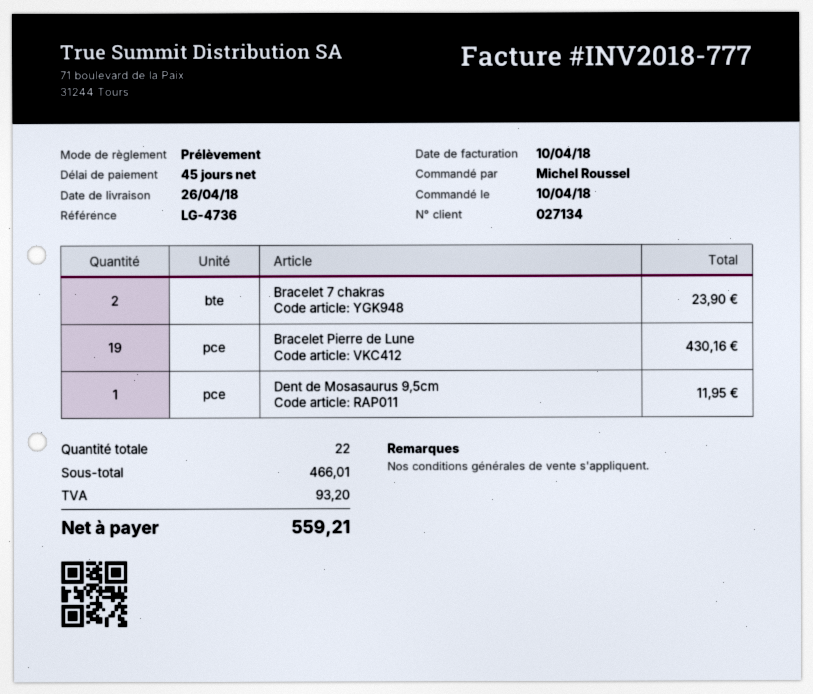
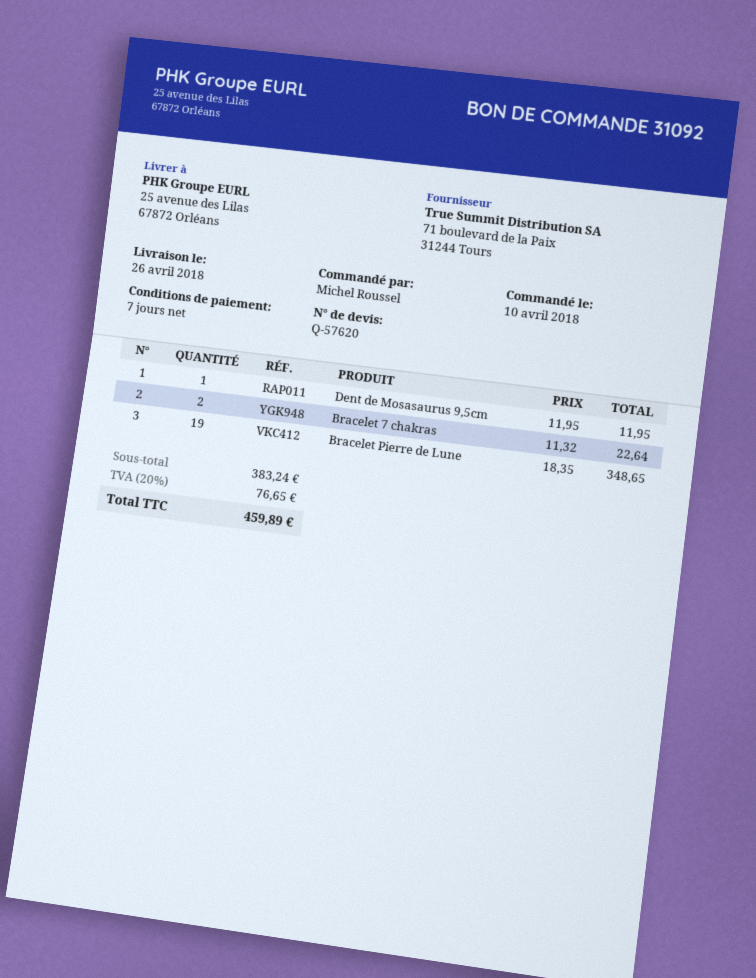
payment terms: 45 days -> 7 days
Bracelet 7 chakras: 2 for 23.90 -> 2 for 22.64
Bracelet Pierre de Lune: 19 for 430.16 -> 19 for 348.65
subtotal: 466.01 -> 383.24
tax: 93.20 -> 76.65
total: 559.21 -> 459.89

